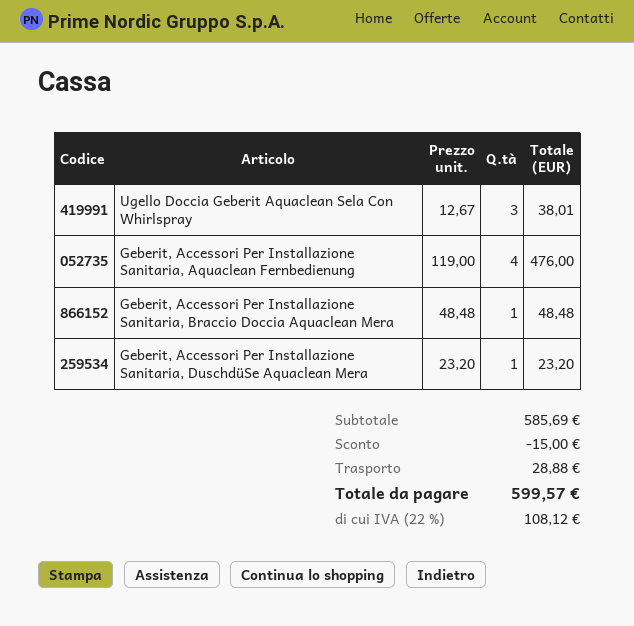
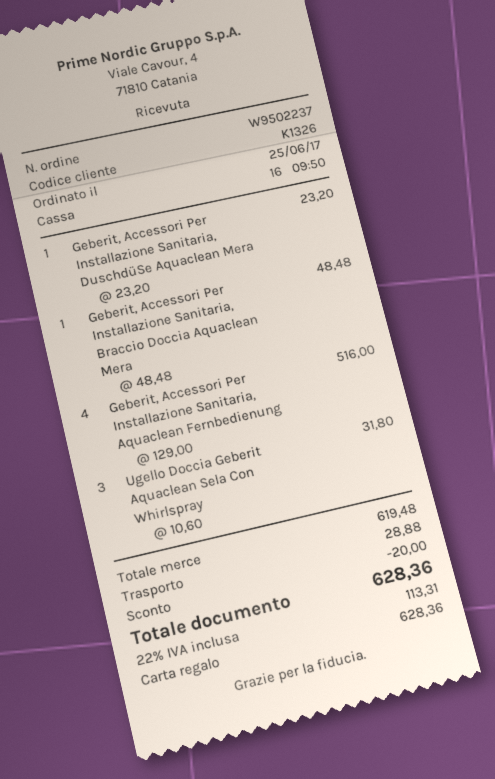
Ugello Doccia Geberit Aquaclean Sela Con Whirlspray: 3 x 12.67 = 38.01 -> 3 x 10.60 = 31.80
Geberit, Accessori Per Installazione Sanitaria, Aquaclean Fernbedienung: 4 x 119.00 = 476.00 -> 4 x 129.00 = 516.00
subtotal: 585.69 -> 619.48
discount: 15.00 -> 20.00
tax: 22% = 108.12 -> 22% = 113.31
total: 599.57 -> 628.36

